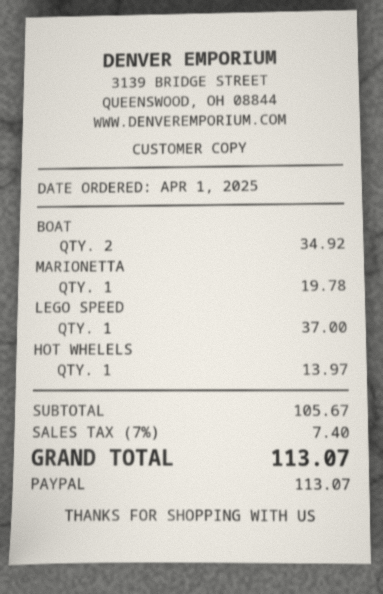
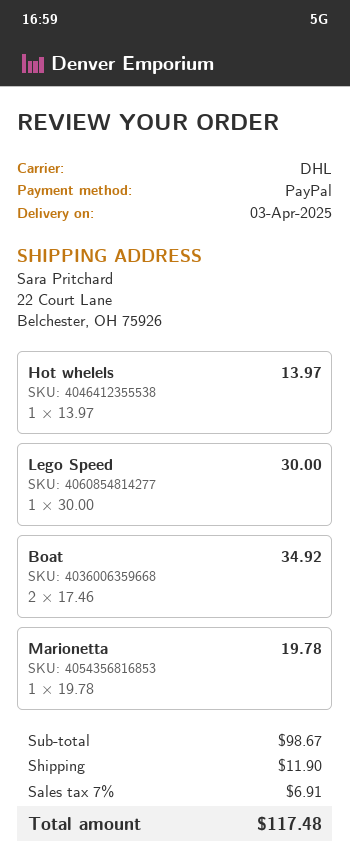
LEGO SPEED: 1 for 37.00 -> 1 for 30.00
subtotal: 105.67 -> 98.67
shipping: none -> 11.90
tax: 7% = 7.40 -> 7% = 6.91
total: 113.07 -> 117.48

